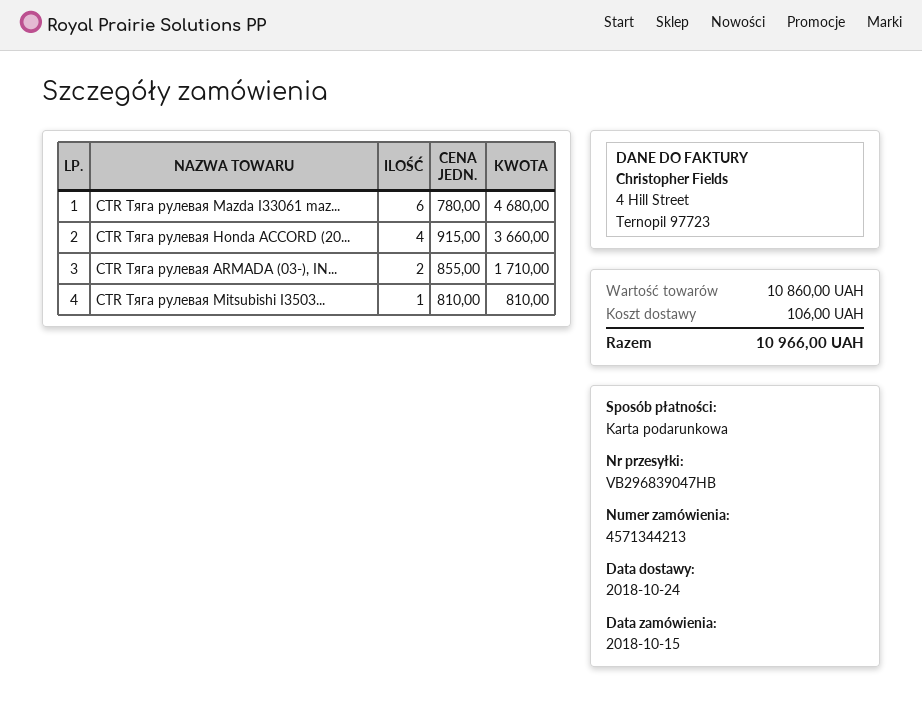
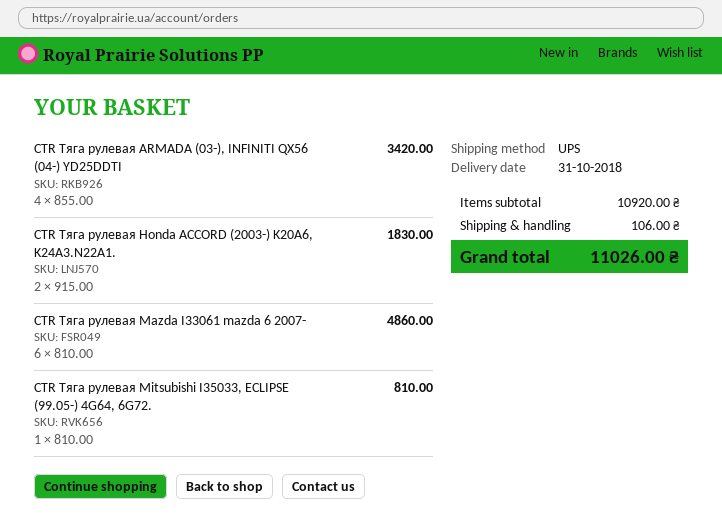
delivery date: 2018-10-24 -> 2018-10-31
CTR Тяга рулевая Mazda I33061 maz...: 6 x 780.00 = 4680.00 -> 6 x 810.00 = 4860.00
CTR Тяга рулевая Honda ACCORD (20...: 4 x 915.00 = 3660.00 -> 2 x 915.00 = 1830.00
CTR Тяга рулевая ARMADA (03-), IN...: 2 x 855.00 = 1710.00 -> 4 x 855.00 = 3420.00
subtotal: 10860.00 -> 10920.00
total: 10966.00 -> 11026.00

